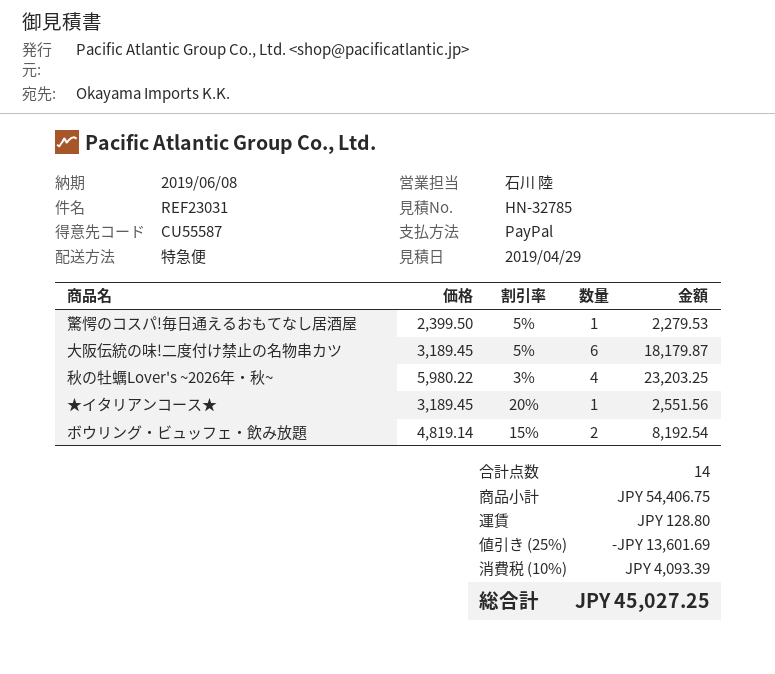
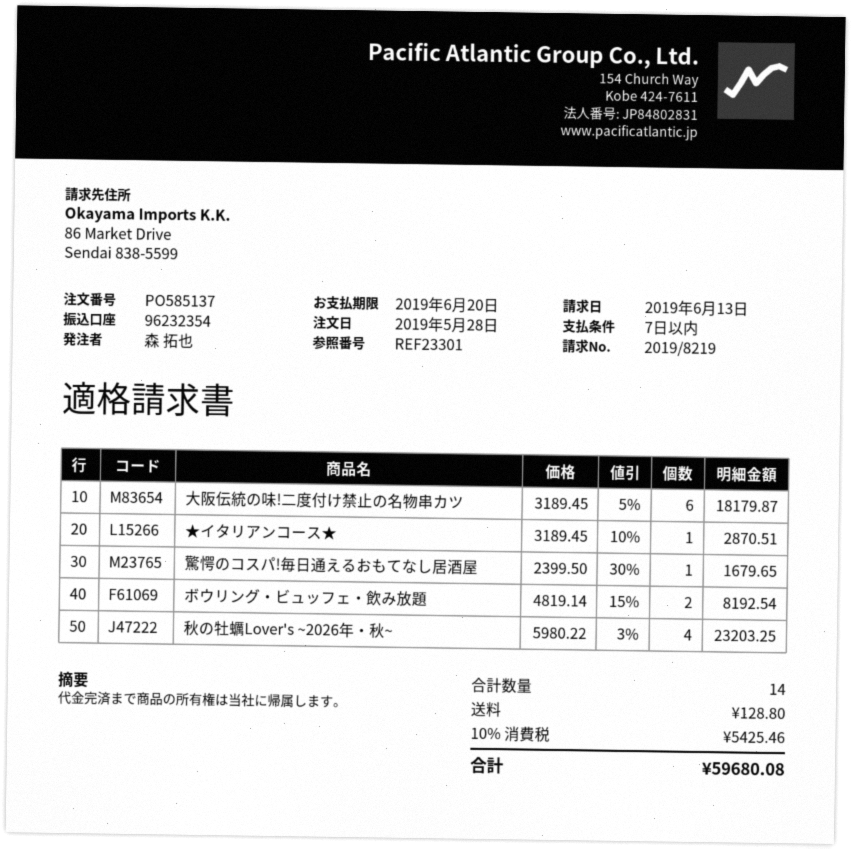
reference: REF23031 -> REF23301
驚愕のコスパ!毎日通えるおもてなし居酒屋: 1 x 2399.50 - 5% = 2279.53 -> 1 x 2399.50 - 30% = 1679.65
★イタリアンコース★: 1 x 3189.45 - 20% = 2551.56 -> 1 x 3189.45 - 10% = 2870.51
discount: 25% = 13601.69 -> none
tax: 10% = 4093.39 -> 10% = 5425.46
total: 45027.25 -> 59680.08

